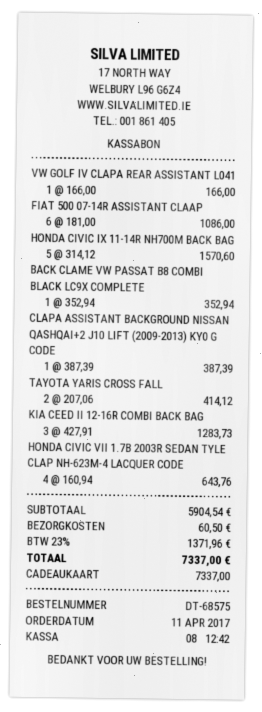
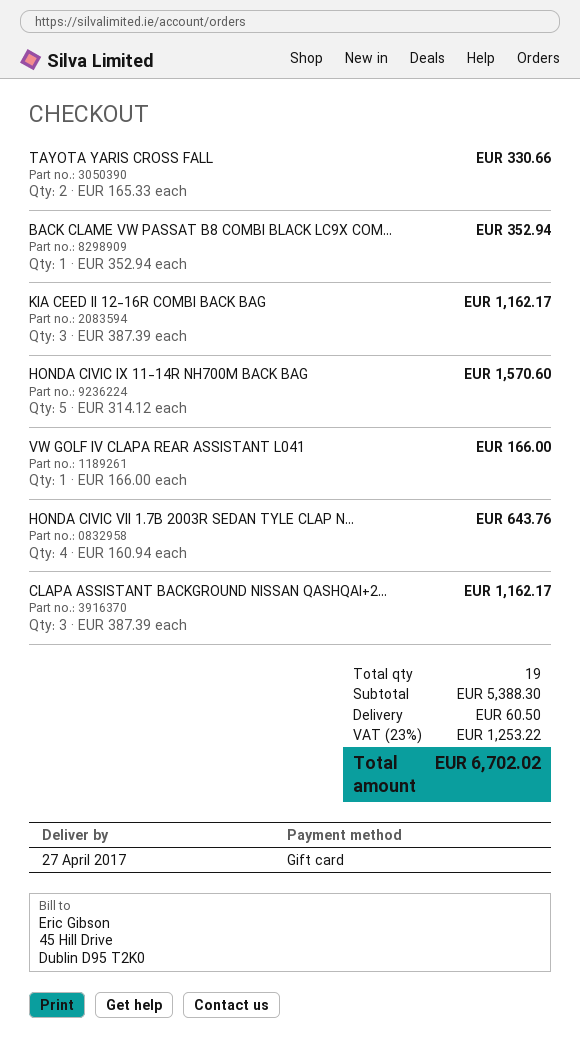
FIAT 500 07-14R ASSISTANT CLAAP: 6 x 181.00 = 1086.00 -> none
CLAPA ASSISTANT BACKGROUND NISSAN QASHQAI+2 J10 LIFT (2009-2013) KY0 G CODE: 1 x 387.39 = 387.39 -> 3 x 387.39 = 1162.17
TAYOTA YARIS CROSS FALL: 2 x 207.06 = 414.12 -> 2 x 165.33 = 330.66
KIA CEED II 12-16R COMBI BACK BAG: 3 x 427.91 = 1283.73 -> 3 x 387.39 = 1162.17
subtotal: 5904.54 -> 5388.30
tax: 23% = 1371.96 -> 23% = 1253.22
total: 7337.00 -> 6702.02

